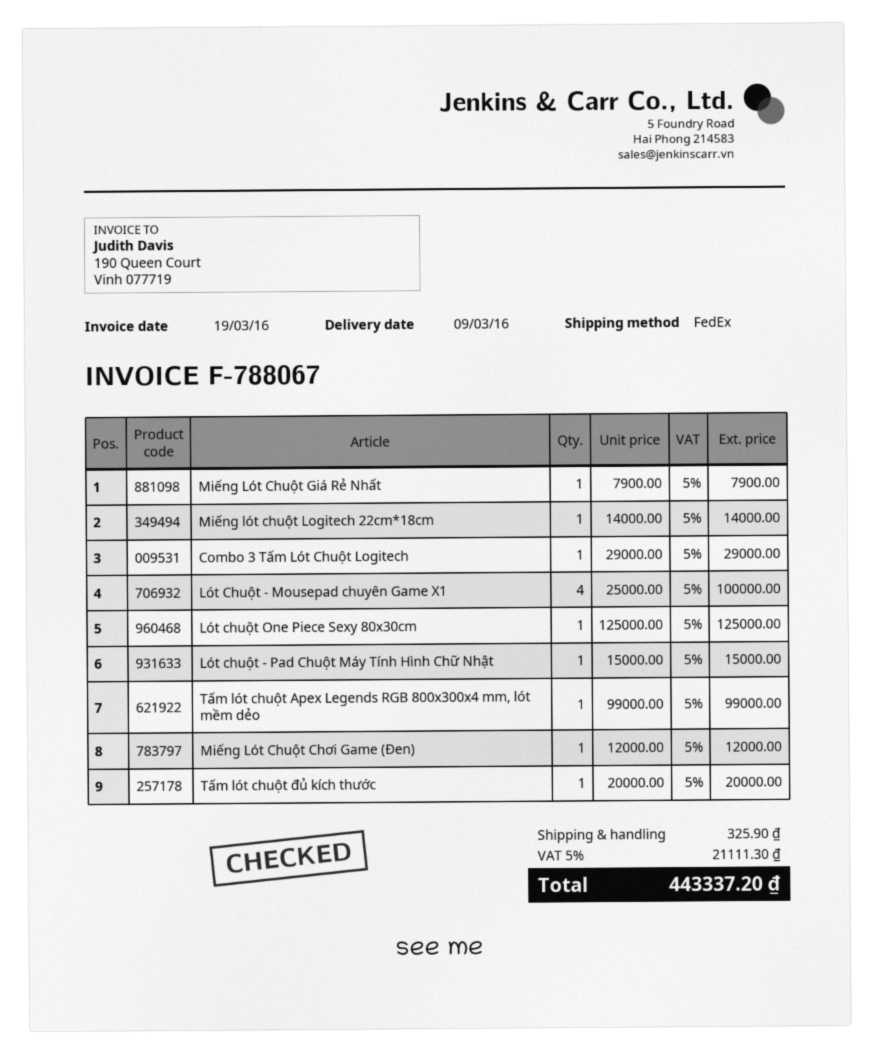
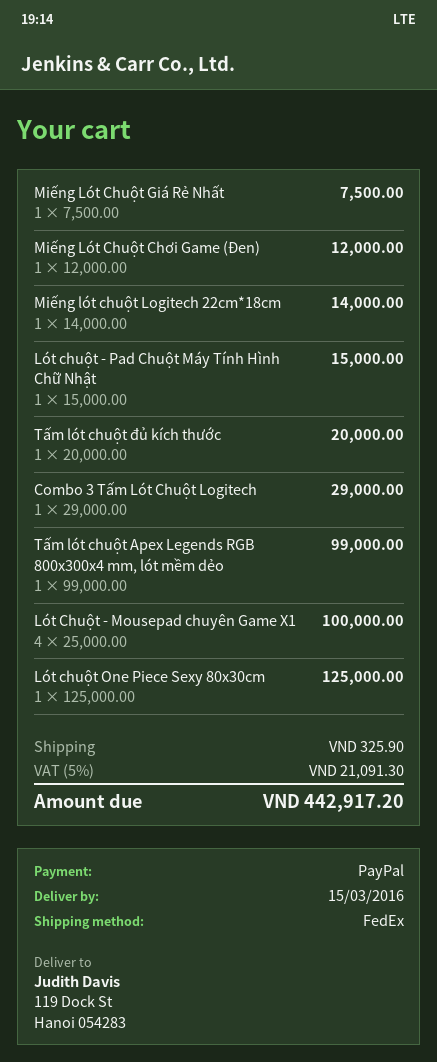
delivery date: 2016-03-09 -> 2016-03-15
Miếng Lót Chuột Giá Rẻ Nhất: 1 x 7900.00 = 7900.00 -> 1 x 7500.00 = 7500.00
tax: 5% = 21111.30 -> 5% = 21091.30
total: 443337.20 -> 442917.20

